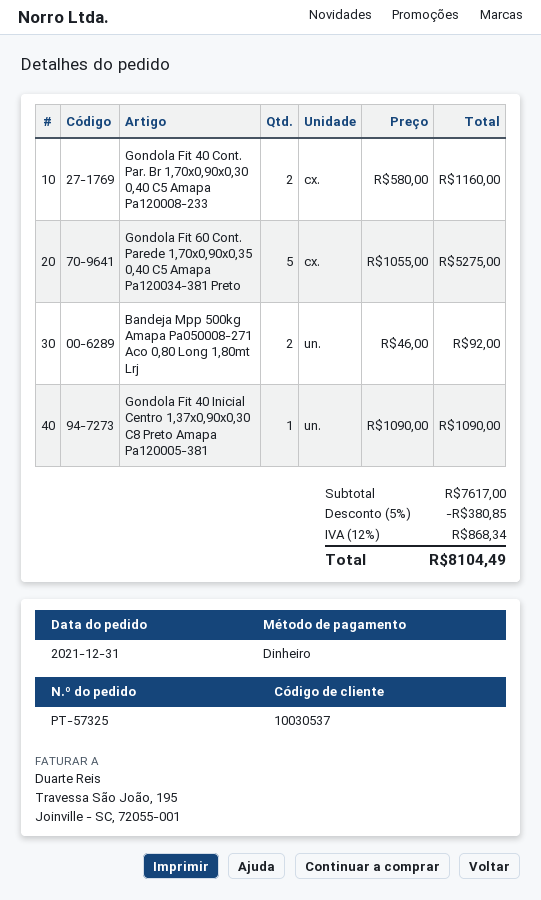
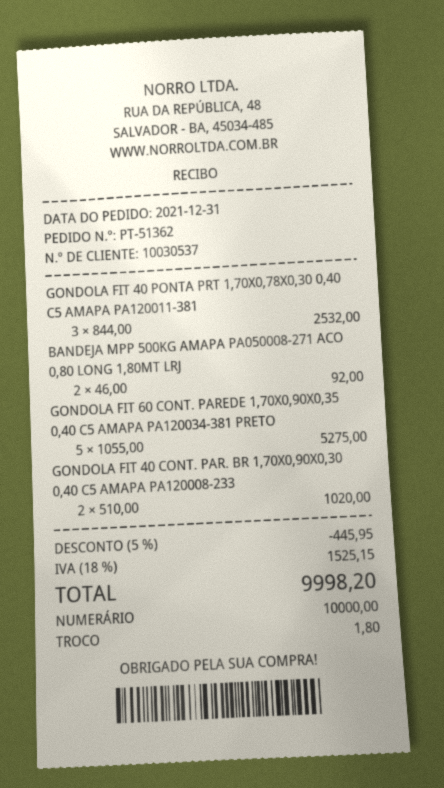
order number: PT-57325 -> PT-51362
Gondola Fit 40 Cont. Par. Br 1,70x0,90x0,30 0,40 C5 Amapa Pa120008-233: 2 x 580.00 = 1160.00 -> 2 x 510.00 = 1020.00
Gondola Fit 40 Inicial Centro 1,37x0,90x0,30 C8 Preto Amapa Pa120005-381: 1 x 1090.00 = 1090.00 -> none
GONDOLA FIT 40 PONTA PRT 1,70X0,78X0,30 0,40 C5 AMAPA PA120011-381: none -> 3 x 844.00 = 2532.00
discount: 5% = 380.85 -> 5% = 445.95
tax: 12% = 868.34 -> 18% = 1525.15
total: 8104.49 -> 9998.20

